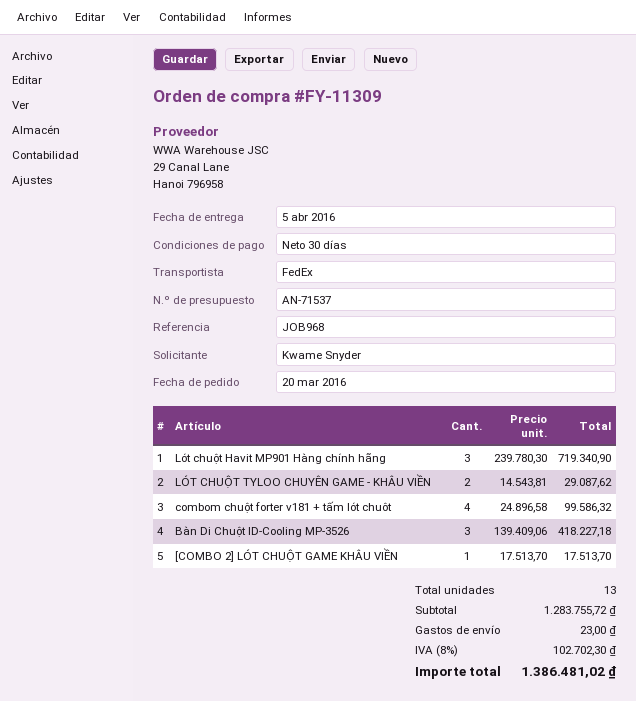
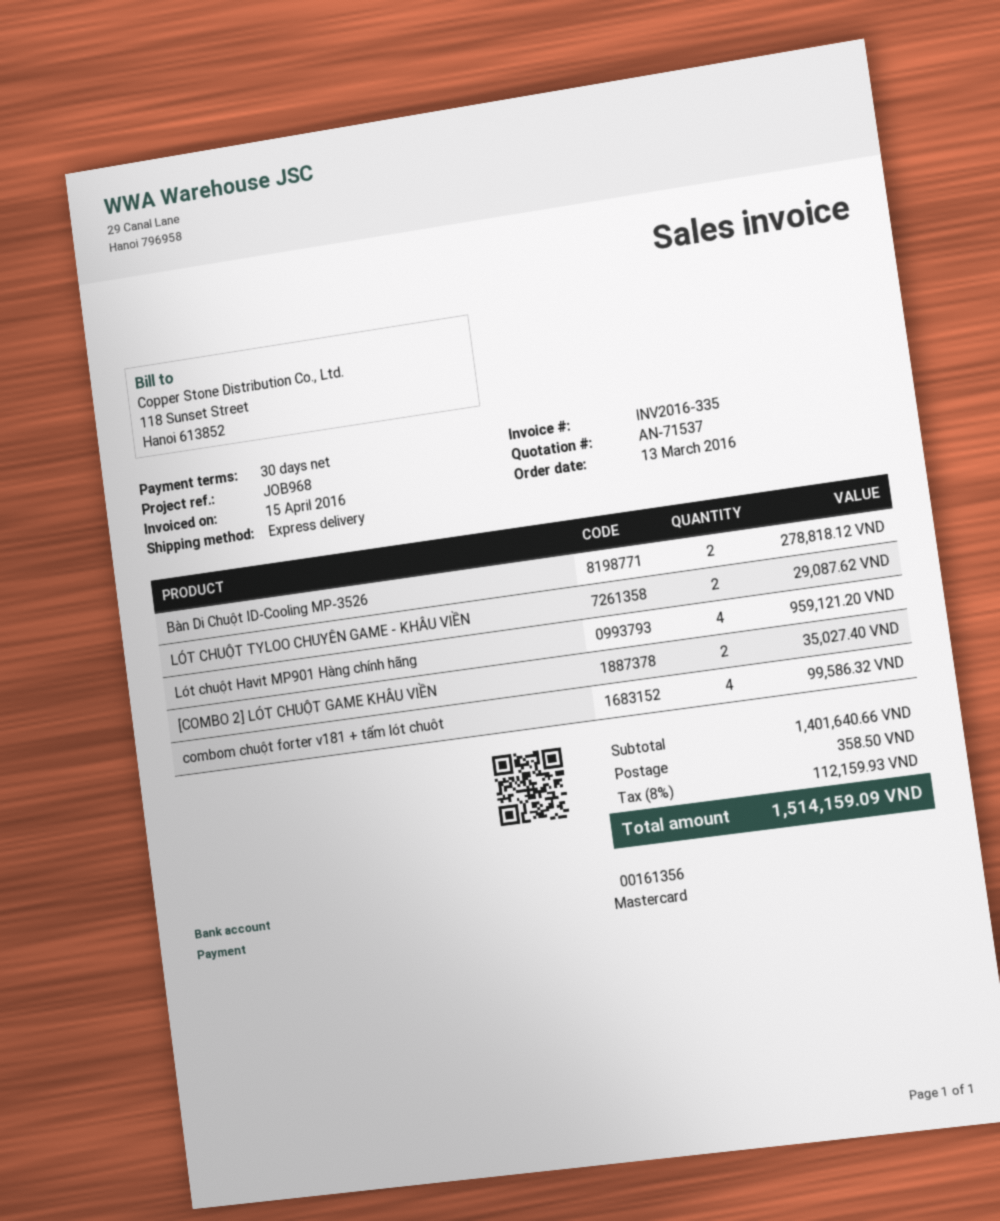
order date: 2016-03-20 -> 2016-03-13
shipping method: FedEx -> express
Lót chuột Havit MP901 Hàng chính hãng: 3 for 719340.90 -> 4 for 959121.20
Bàn Di Chuột ID-Cooling MP-3526: 3 for 418227.18 -> 2 for 278818.12
[COMBO 2] LÓT CHUỘT GAME KHÂU VIỀN: 1 for 17513.70 -> 2 for 35027.40
subtotal: 1283755.72 -> 1401640.66
shipping: 23.00 -> 358.50
tax: 8% = 102702.30 -> 8% = 112159.93
total: 1386481.02 -> 1514159.09

